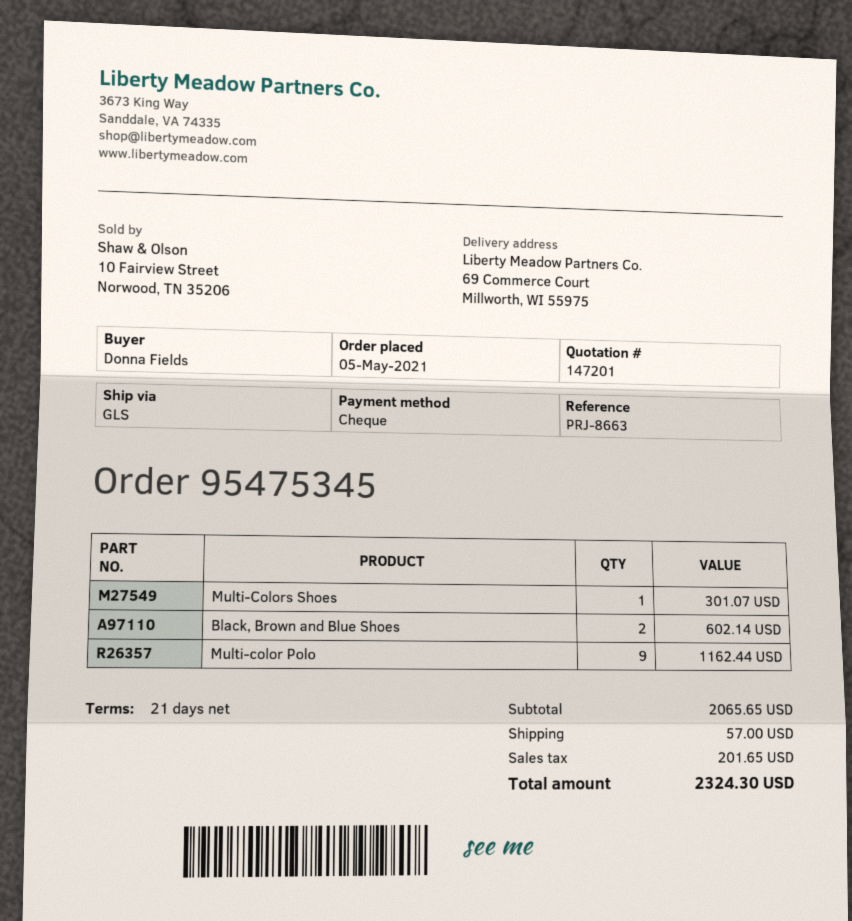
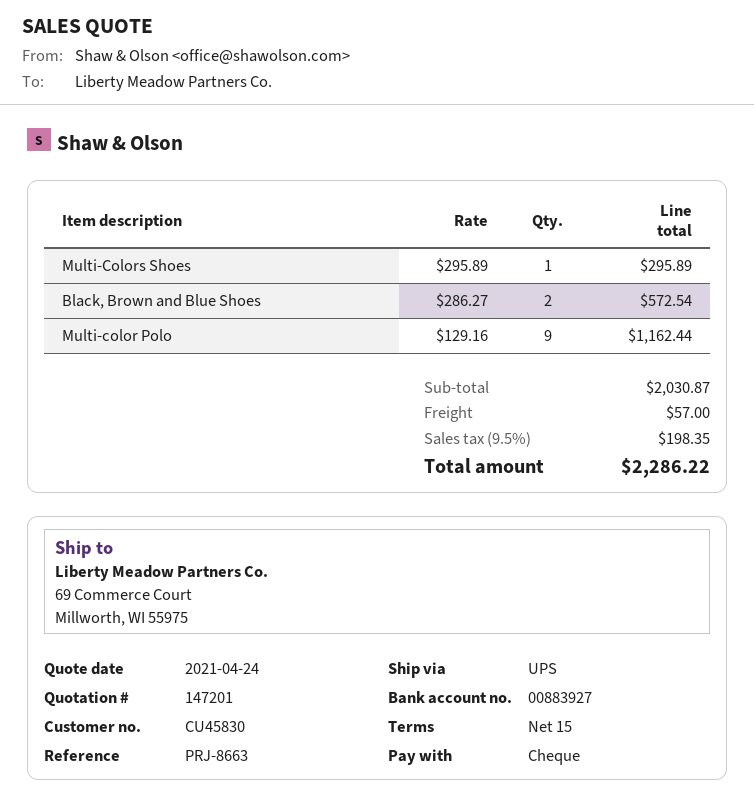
payment terms: 21 days -> 15 days
shipping method: GLS -> UPS
Multi-Colors Shoes: 1 for 301.07 -> 1 for 295.89
Black, Brown and Blue Shoes: 2 for 602.14 -> 2 for 572.54
subtotal: 2065.65 -> 2030.87
tax: 201.65 -> 198.35
total: 2324.30 -> 2286.22

